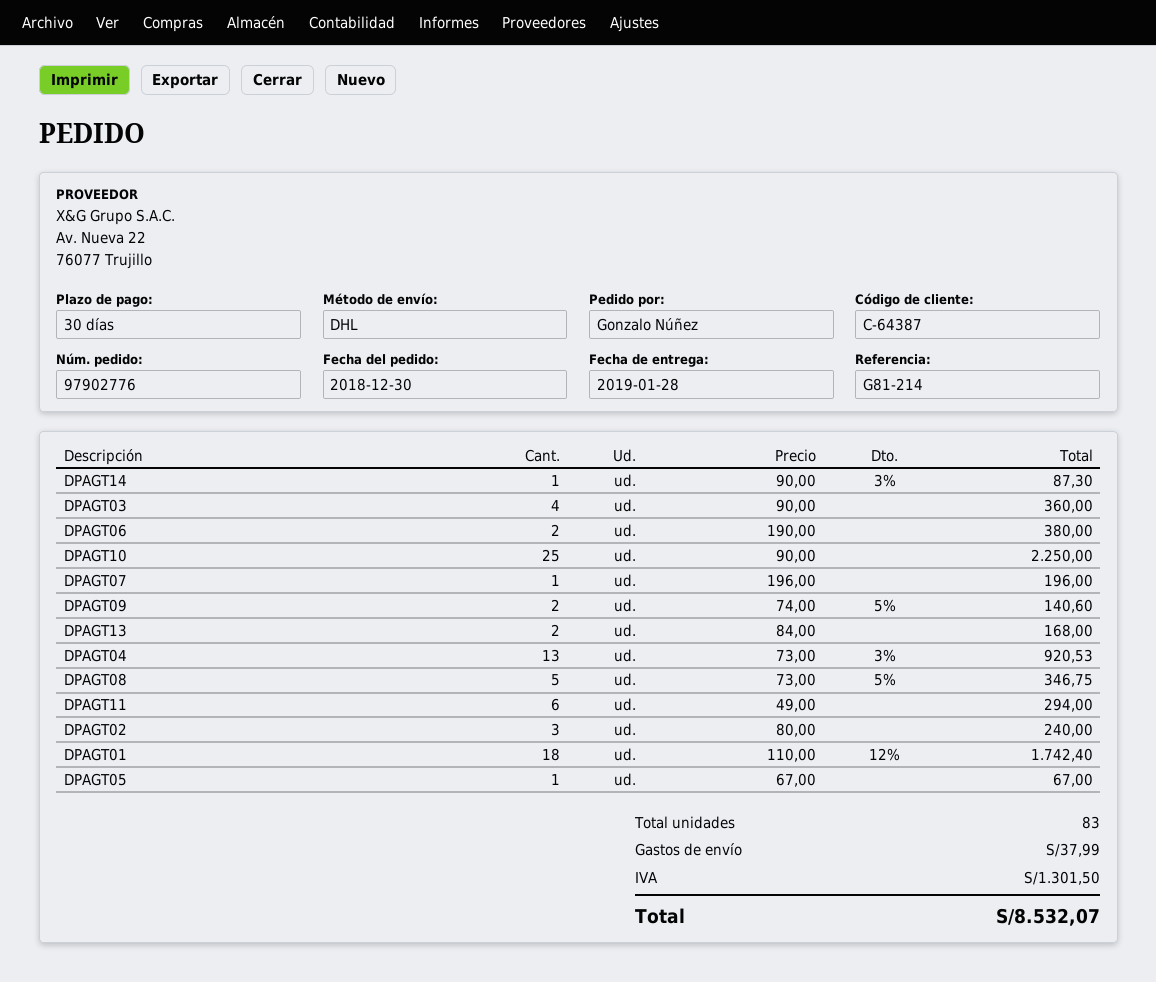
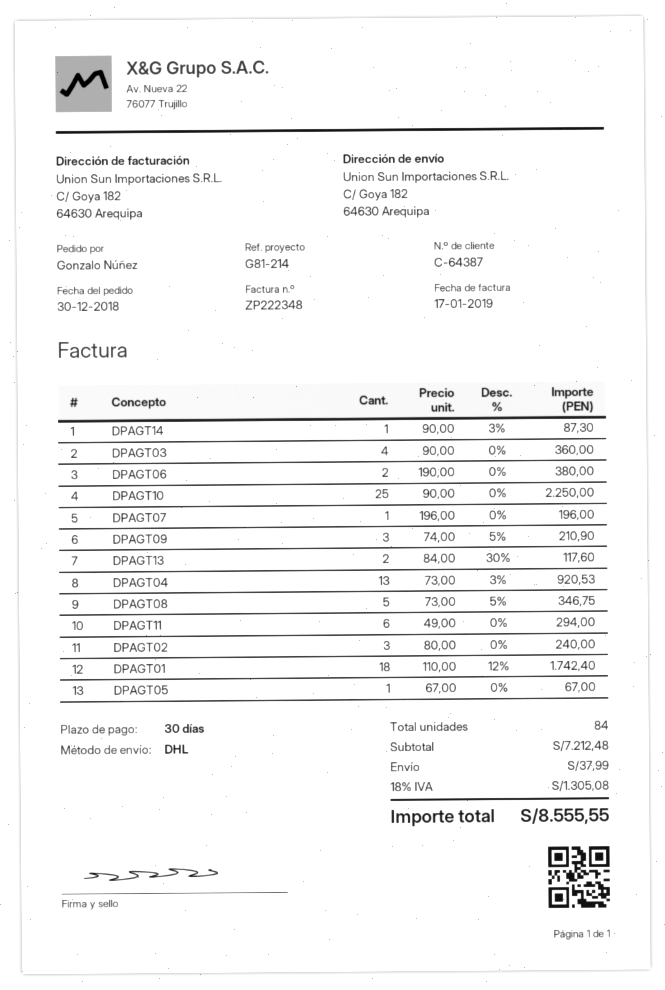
DPAGT09: 2 x 74.00 - 5% = 140.60 -> 3 x 74.00 - 5% = 210.90
DPAGT13: 2 x 84.00 = 168.00 -> 2 x 84.00 - 30% = 117.60
total quantity: 83 -> 84
tax: 1301.50 -> 1305.08
total: 8532.07 -> 8555.55

